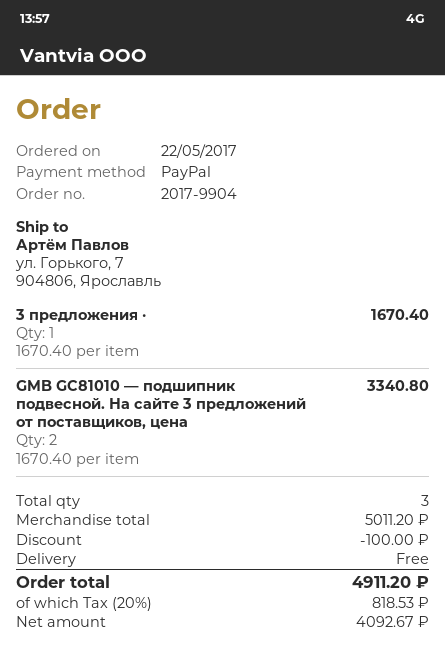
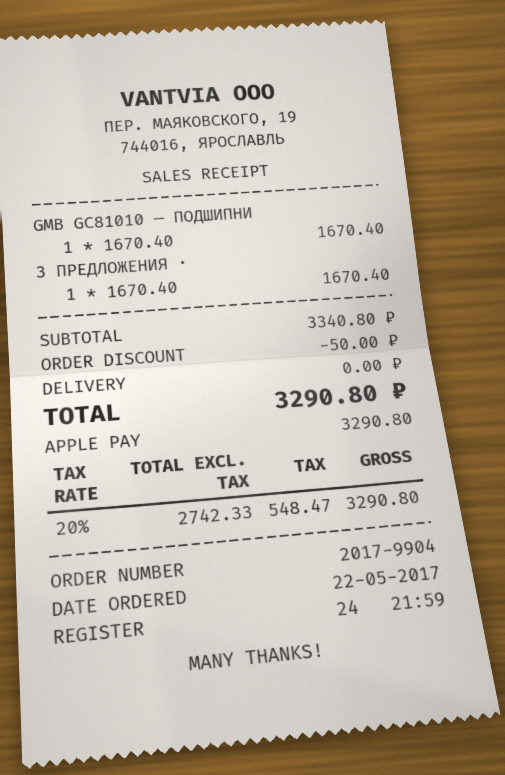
payment method: PayPal -> Apple Pay
GMB GC81010 — подшипник подвесной. На сайте 3 предложений от поставщиков, цена: 2 x 1670.40 = 3340.80 -> 1 x 1670.40 = 1670.40
subtotal: 5011.20 -> 3340.80
discount: 100.00 -> 50.00
net: 4092.67 -> 2742.33
tax: 20% = 818.53 -> 20% = 548.47
total: 4911.20 -> 3290.80

